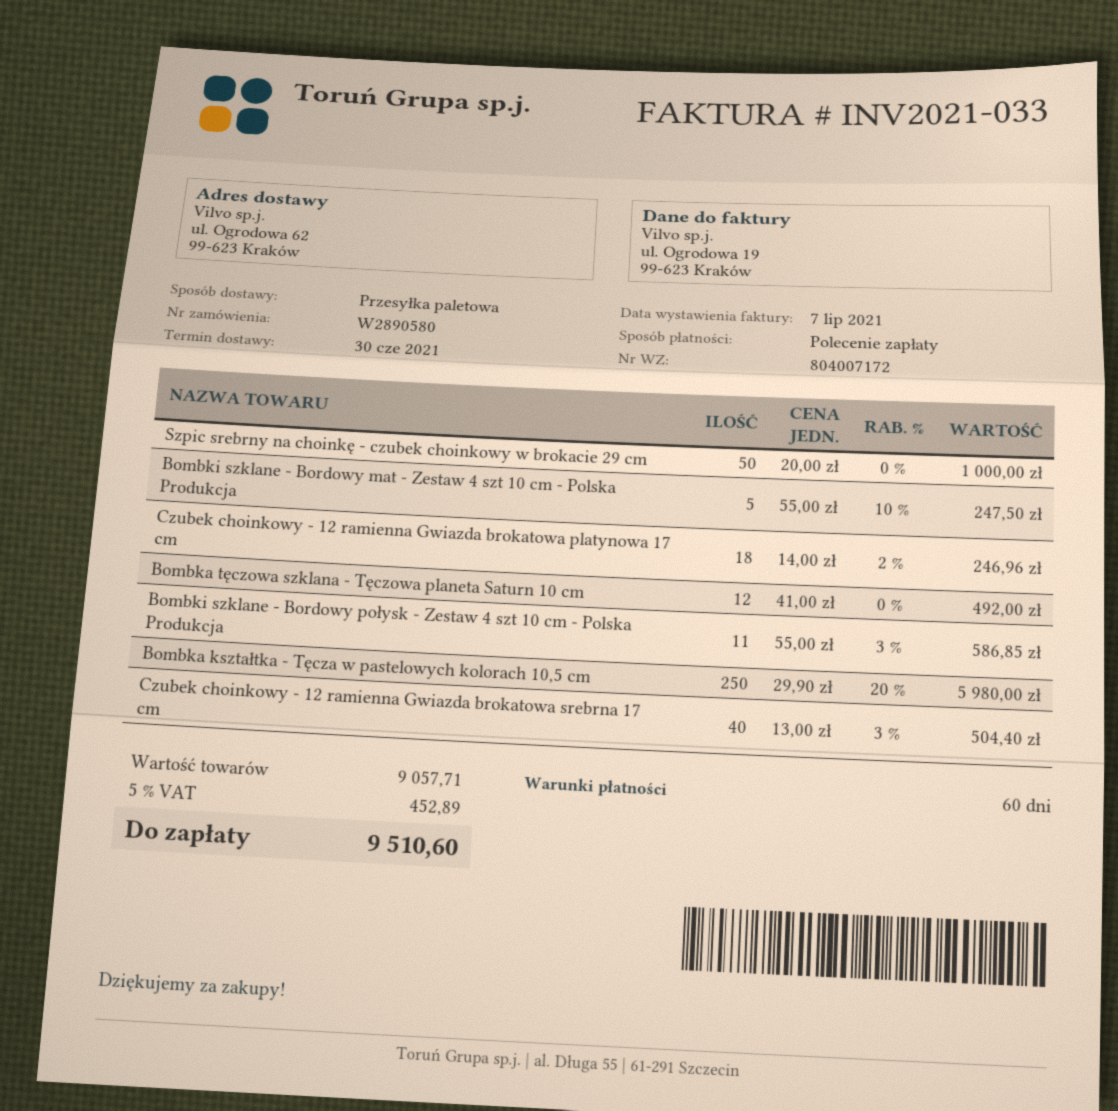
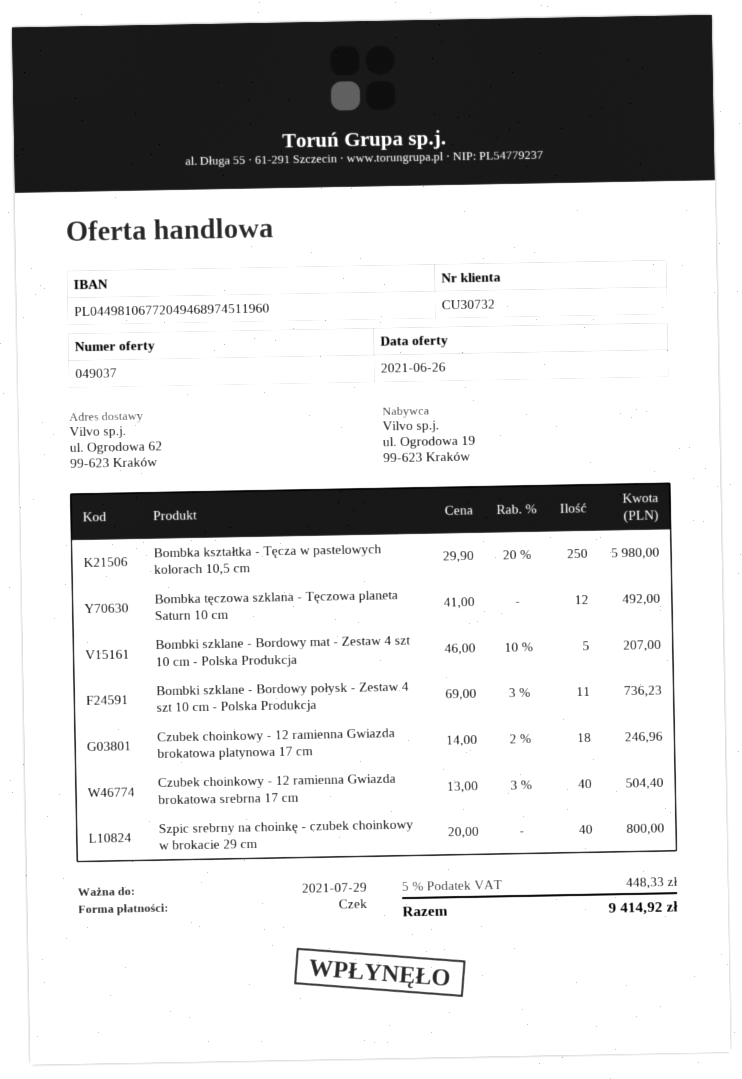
payment method: direct debit -> cheque
Szpic srebrny na choinkę - czubek choinkowy w brokacie 29 cm: 50 x 20.00 = 1000.00 -> 40 x 20.00 = 800.00
Bombki szklane - Bordowy mat - Zestaw 4 szt 10 cm - Polska Produkcja: 5 x 55.00 - 10% = 247.50 -> 5 x 46.00 - 10% = 207.00
Bombki szklane - Bordowy połysk - Zestaw 4 szt 10 cm - Polska Produkcja: 11 x 55.00 - 3% = 586.85 -> 11 x 69.00 - 3% = 736.23
tax: 5% = 452.89 -> 5% = 448.33
total: 9510.60 -> 9414.92

